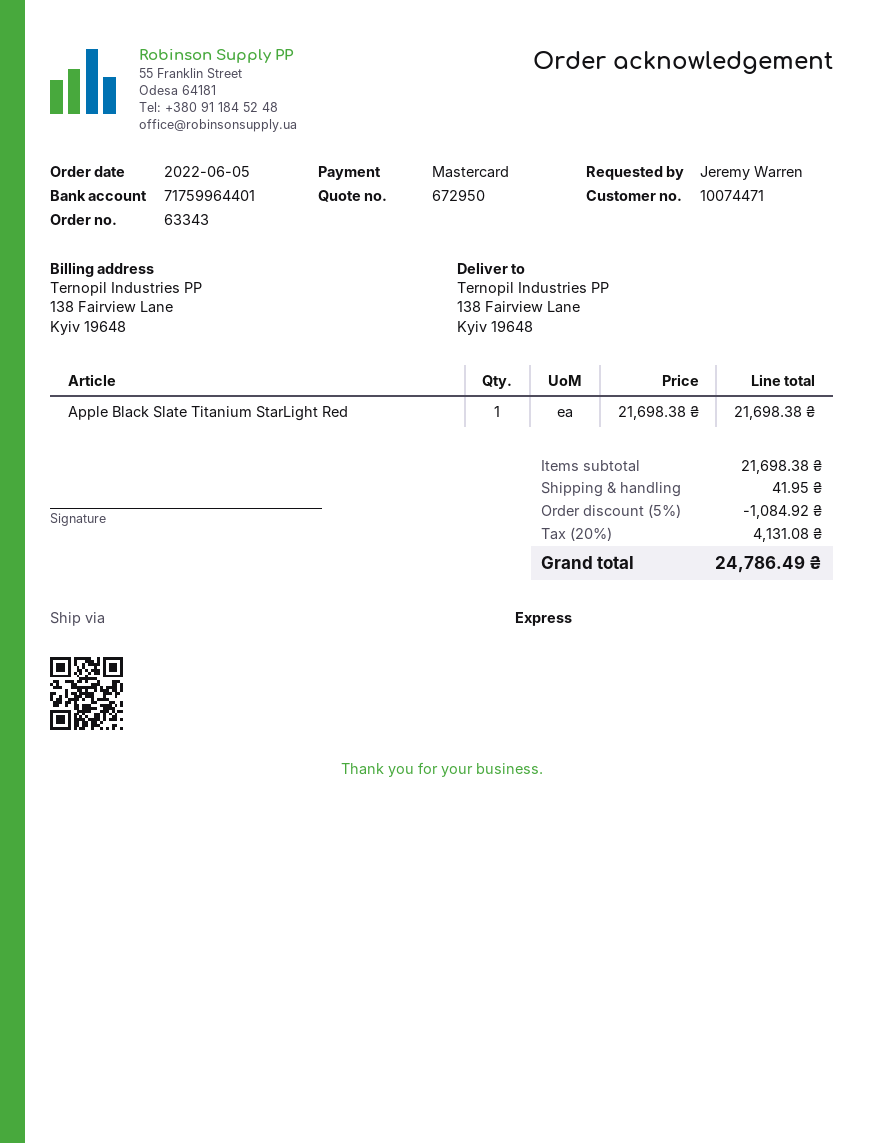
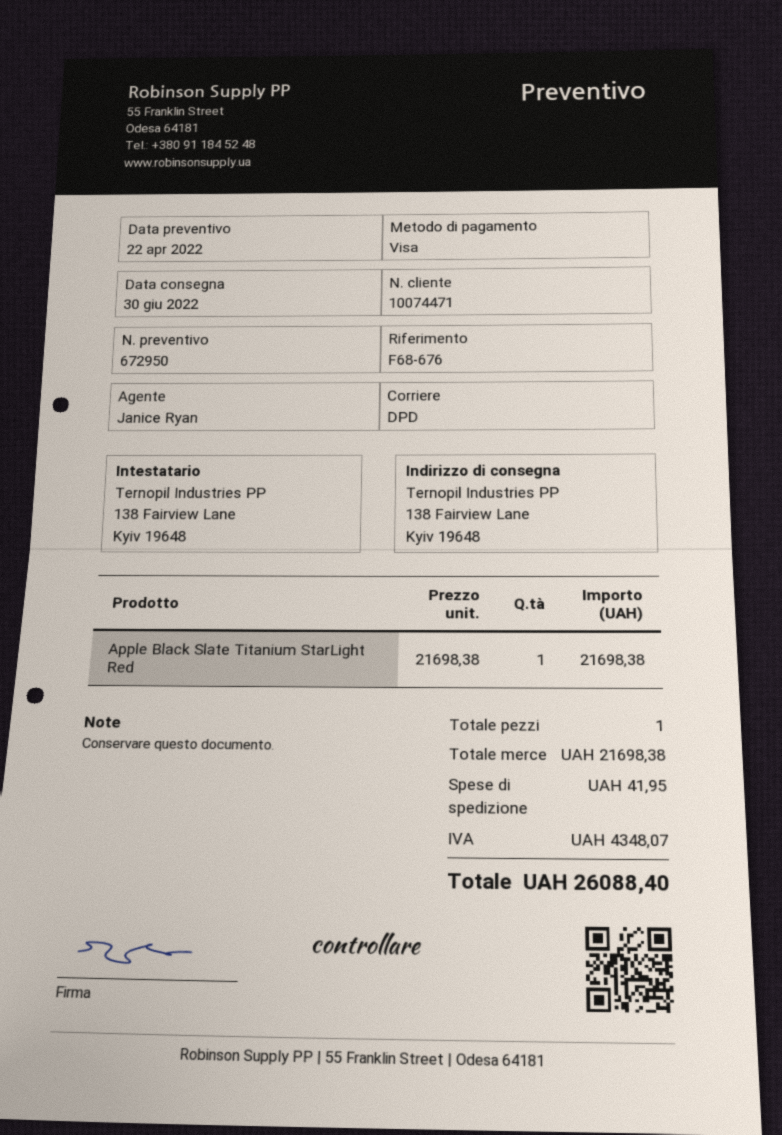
payment method: Mastercard -> Visa
shipping method: express -> DPD
discount: 5% = 1084.92 -> none
tax: 4131.08 -> 4348.07
total: 24786.49 -> 26088.40

